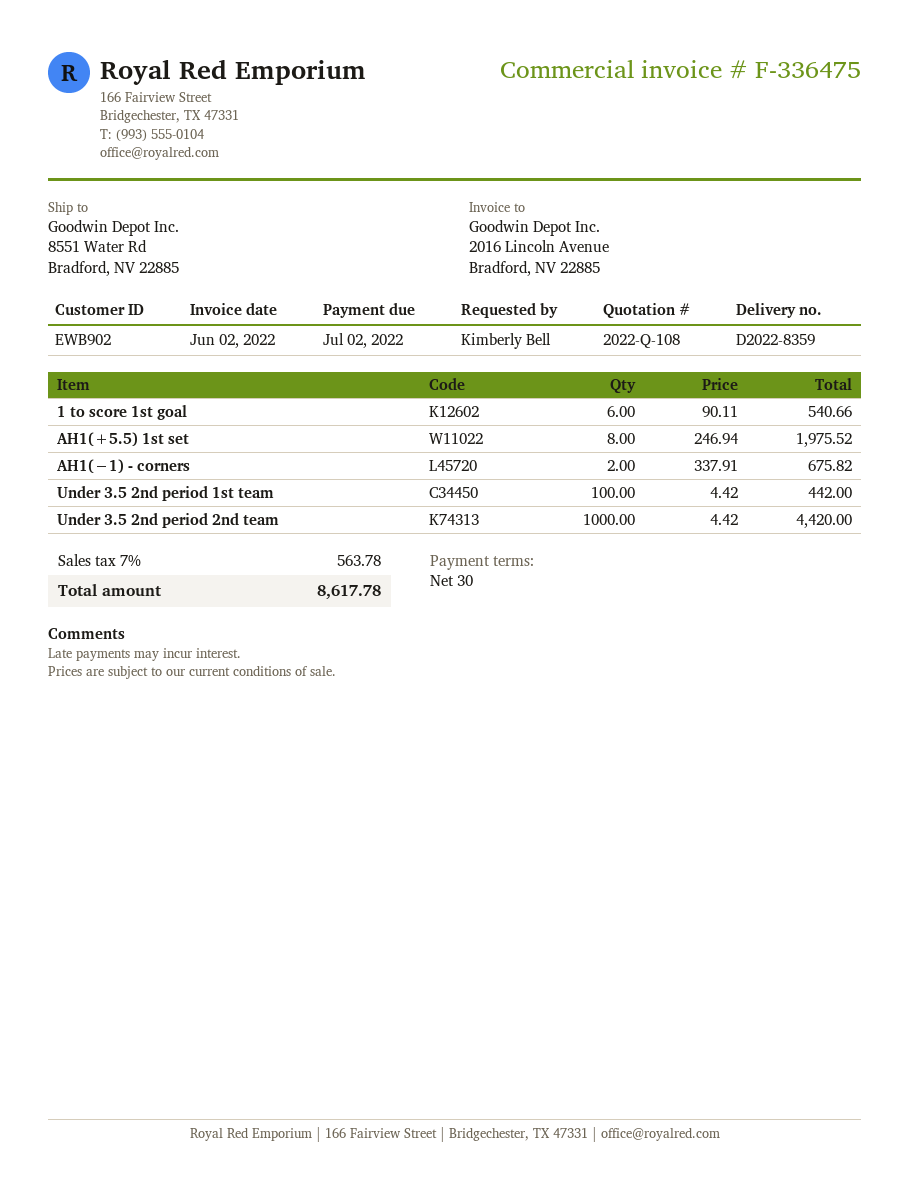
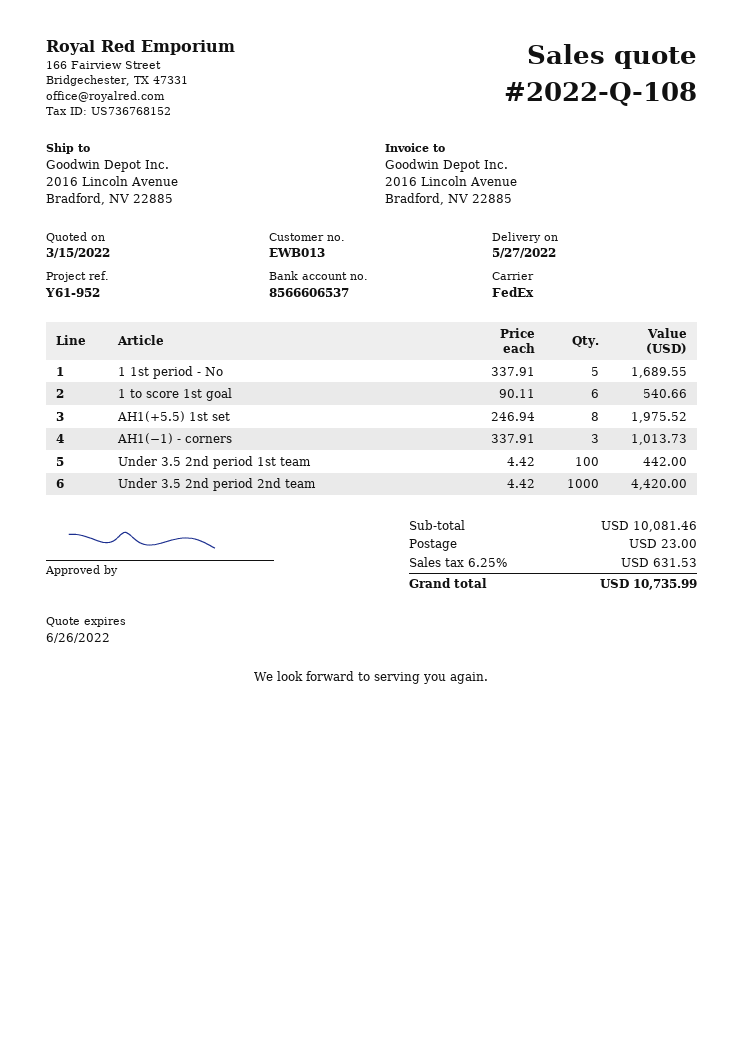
customer number: EWB902 -> EWB013
ship to: 8551 Water Rd, Bradford, NV 22885 -> 2016 Lincoln Avenue, Bradford, NV 22885
AH1(−1) - corners: 2 x 337.91 = 675.82 -> 3 x 337.91 = 1013.73
1 1st period - No: none -> 5 x 337.91 = 1689.55
shipping: none -> 23.00
tax: 7% = 563.78 -> 6.25% = 631.53
total: 8617.78 -> 10735.99

